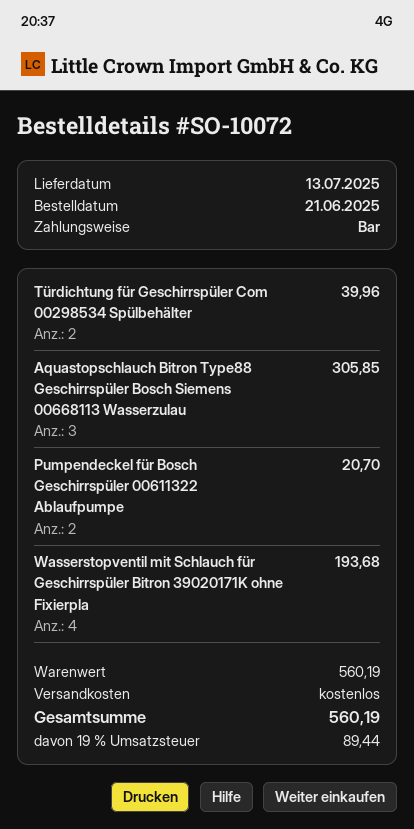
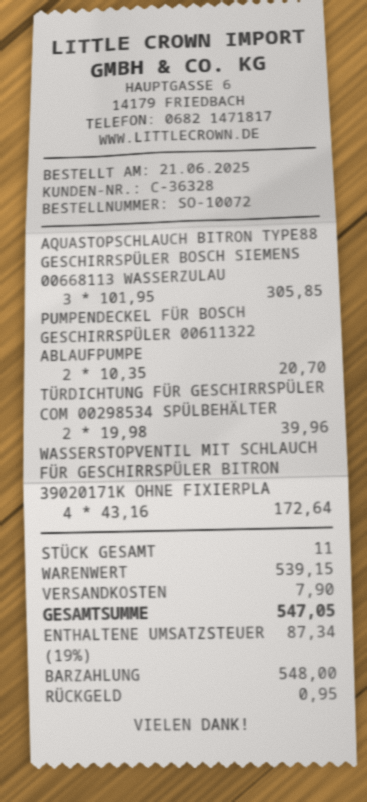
Wasserstopventil mit Schlauch für Geschirrspüler Bitron 39020171K ohne Fixierpla: 4 for 193.68 -> 4 for 172.64
subtotal: 560.19 -> 539.15
shipping: 0.00 -> 7.90
tax: 19% = 89.44 -> 19% = 87.34
total: 560.19 -> 547.05

